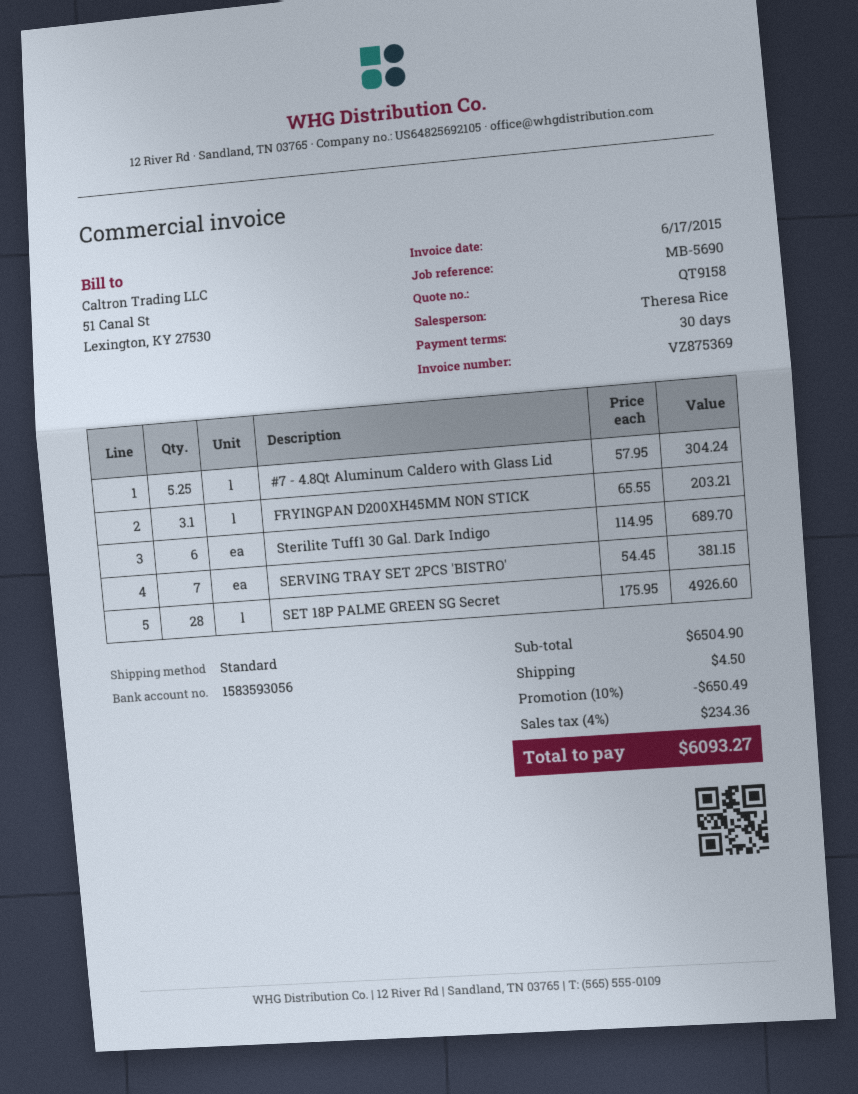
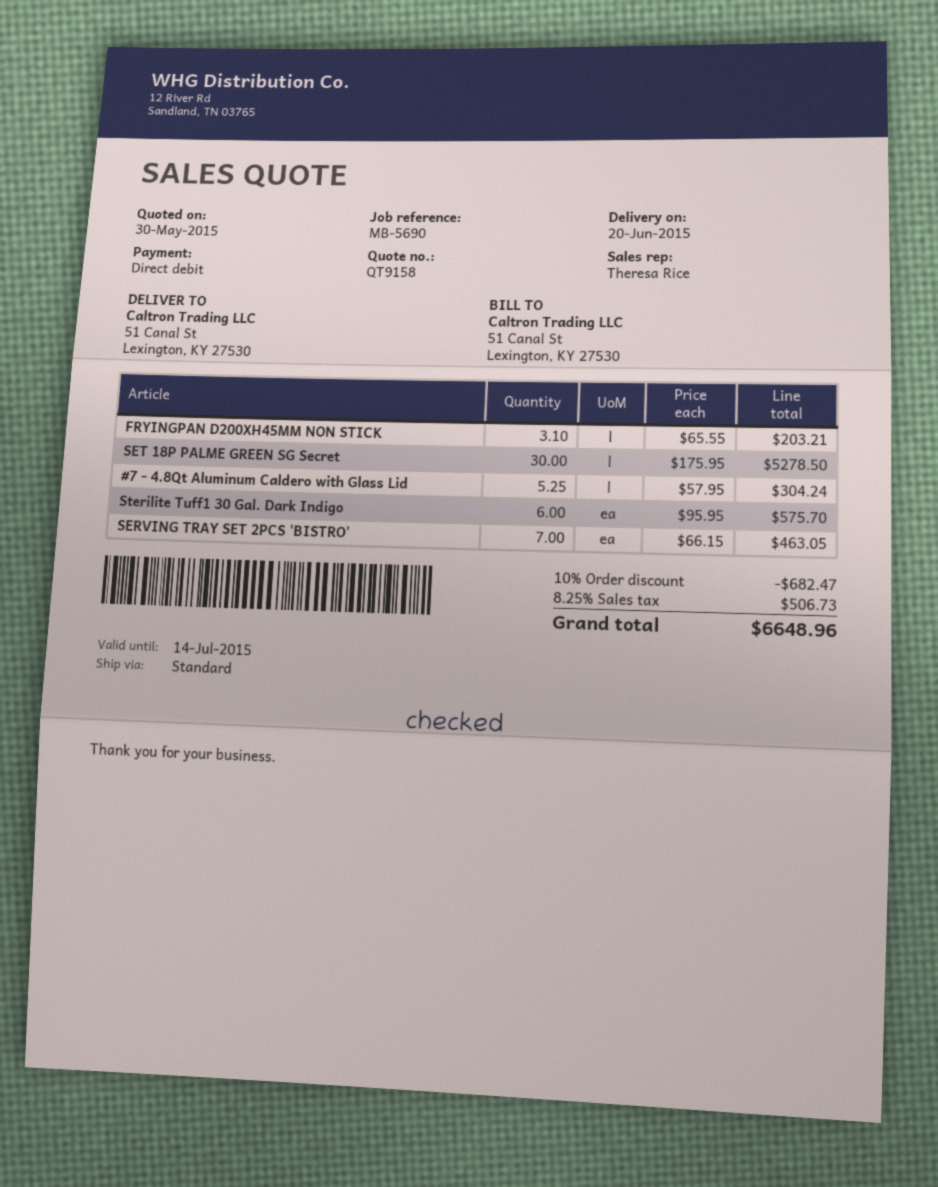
Sterilite Tuff1 30 Gal. Dark Indigo: 6 x 114.95 = 689.70 -> 6 x 95.95 = 575.70
SERVING TRAY SET 2PCS 'BISTRO': 7 x 54.45 = 381.15 -> 7 x 66.15 = 463.05
SET 18P PALME GREEN SG Secret: 28 x 175.95 = 4926.60 -> 30 x 175.95 = 5278.50
discount: 10% = 650.49 -> 10% = 682.47
shipping: 4.50 -> none
tax: 4% = 234.36 -> 8.25% = 506.73
total: 6093.27 -> 6648.96

